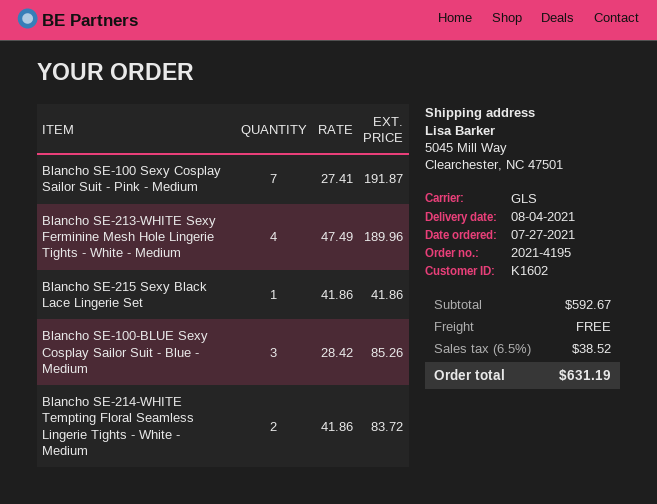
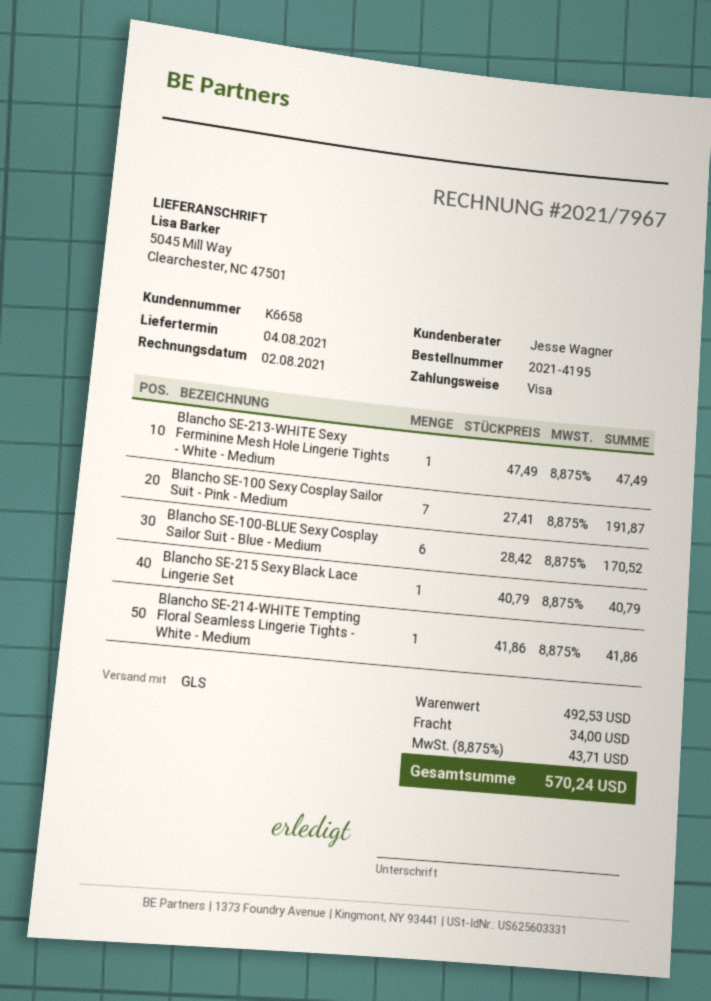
customer number: K1602 -> K6658
Blancho SE-213-WHITE Sexy Ferminine Mesh Hole Lingerie Tights - White - Medium: 4 x 47.49 = 189.96 -> 1 x 47.49 = 47.49
Blancho SE-215 Sexy Black Lace Lingerie Set: 1 x 41.86 = 41.86 -> 1 x 40.79 = 40.79
Blancho SE-100-BLUE Sexy Cosplay Sailor Suit - Blue - Medium: 3 x 28.42 = 85.26 -> 6 x 28.42 = 170.52
Blancho SE-214-WHITE Tempting Floral Seamless Lingerie Tights - White - Medium: 2 x 41.86 = 83.72 -> 1 x 41.86 = 41.86
subtotal: 592.67 -> 492.53
shipping: 0.00 -> 34.00
tax: 6.5% = 38.52 -> 8.875% = 43.71
total: 631.19 -> 570.24

